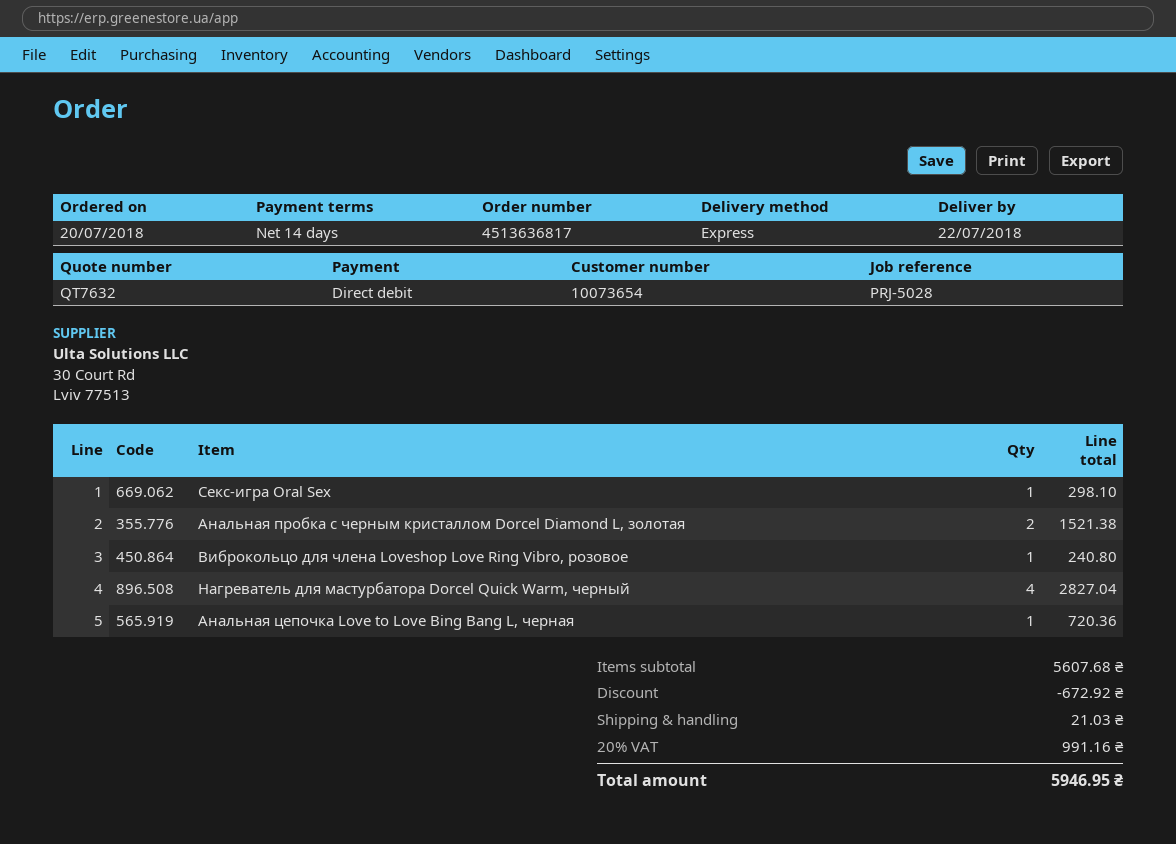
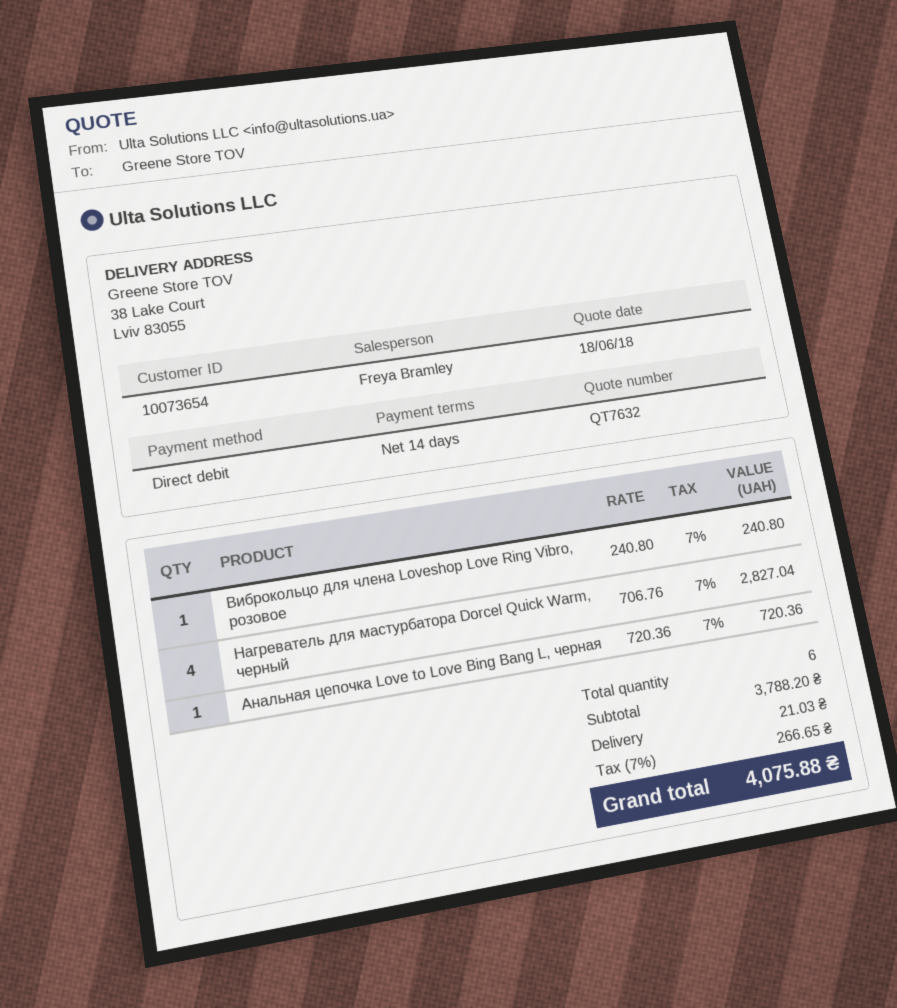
Секс-игра Oral Sex: 1 for 298.10 -> none
Анальная пробка с черным кристаллом Dorcel Diamond L, золотая: 2 for 1521.38 -> none
subtotal: 5607.68 -> 3788.20
discount: 672.92 -> none
tax: 20% = 991.16 -> 7% = 266.65
total: 5946.95 -> 4075.88

